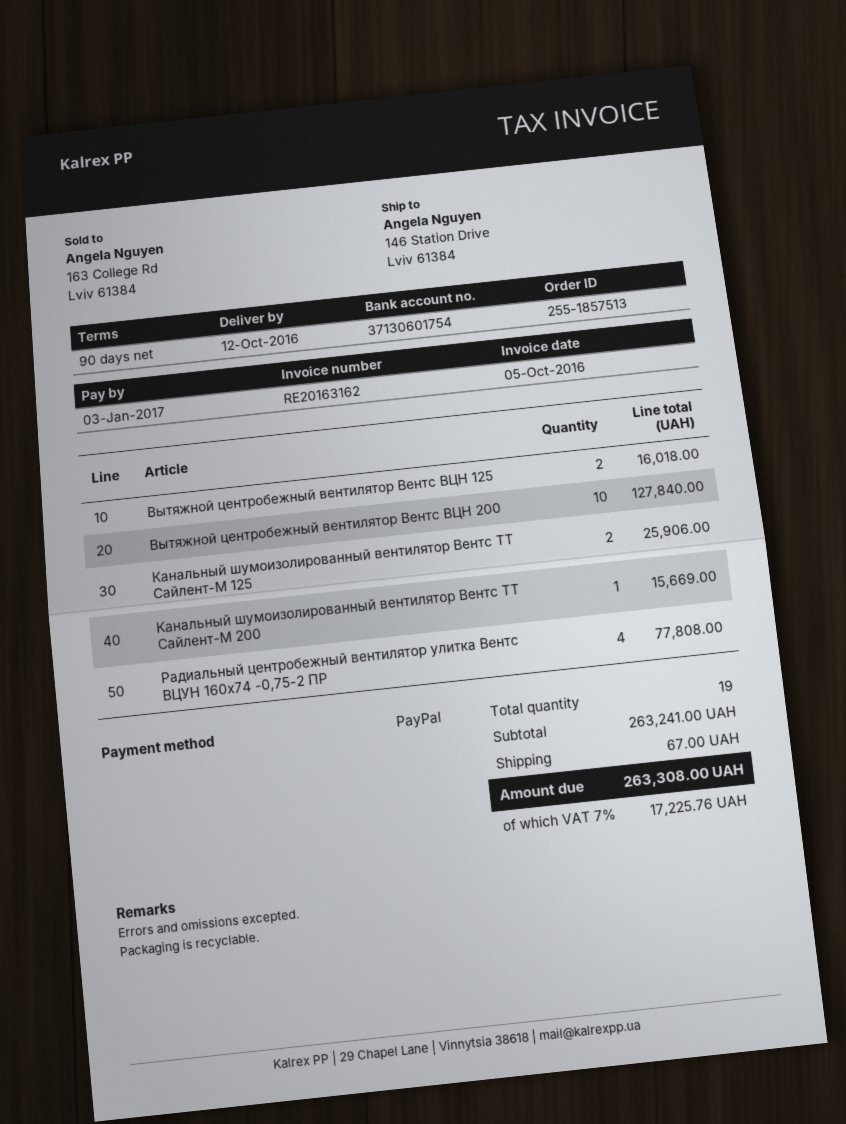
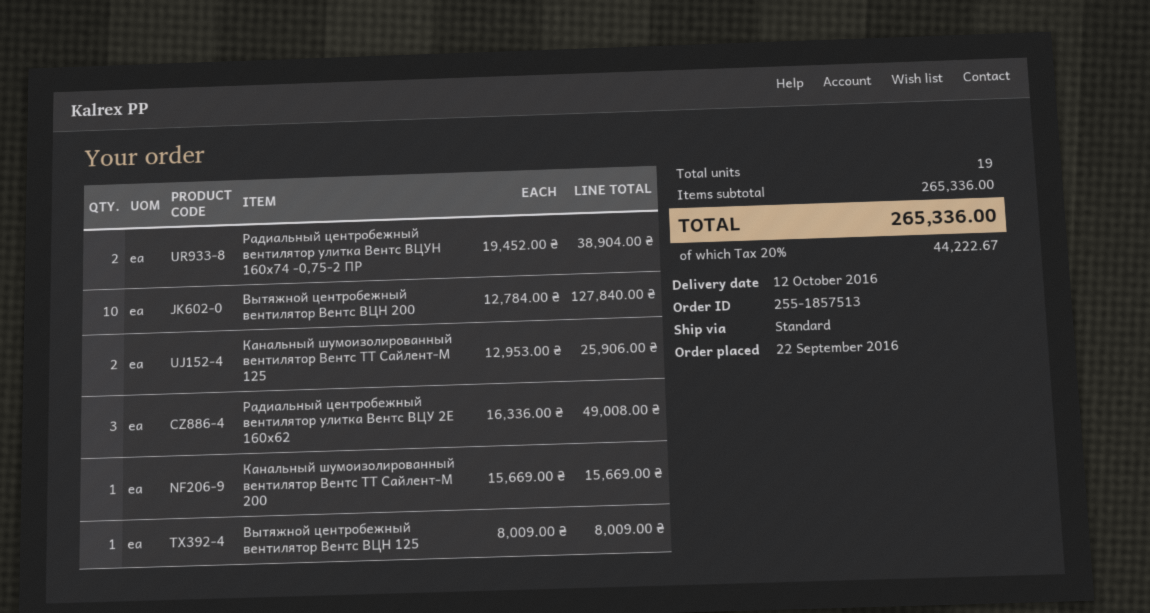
Вытяжной центробежный вентилятор Вентс ВЦН 125: 2 for 16018.00 -> 1 for 8009.00
Радиальный центробежный вентилятор улитка Вентс ВЦУН 160х74 -0,75-2 ПР: 4 for 77808.00 -> 2 for 38904.00
Радиальный центробежный вентилятор улитка Вентс ВЦУ 2Е 160х62: none -> 3 for 49008.00
subtotal: 263241.00 -> 265336.00
shipping: 67.00 -> none
tax: 7% = 17225.76 -> 20% = 44222.67
total: 263308.00 -> 265336.00

